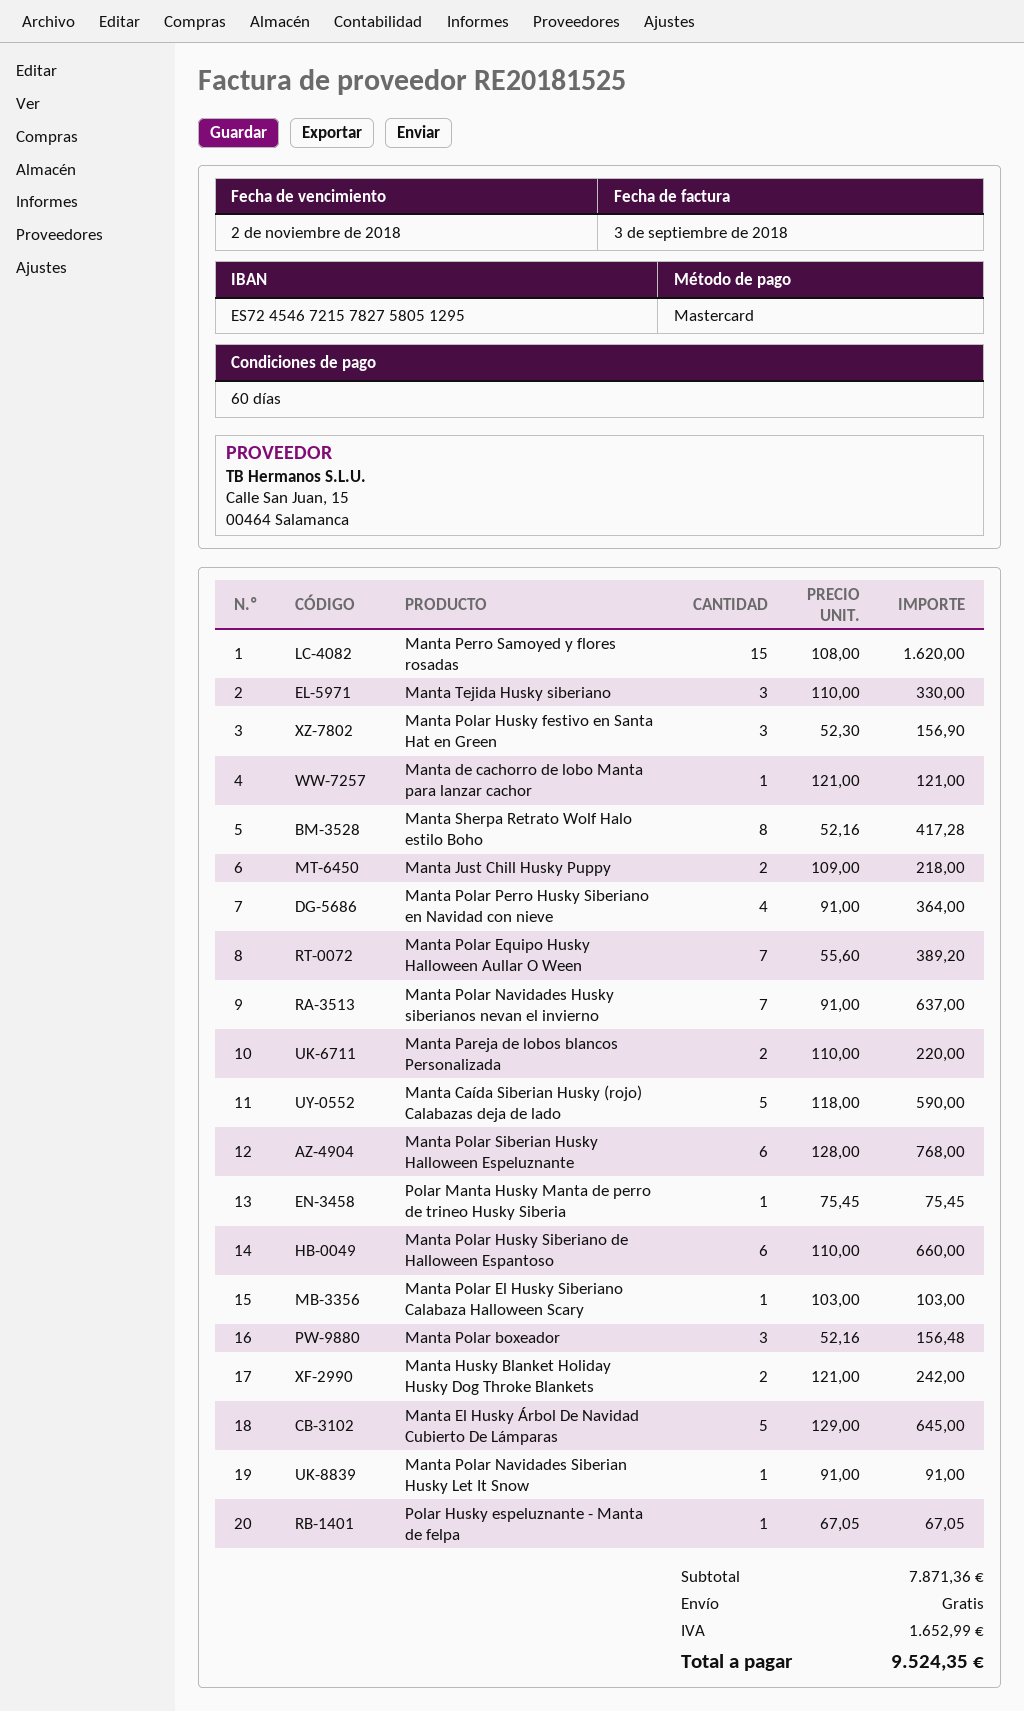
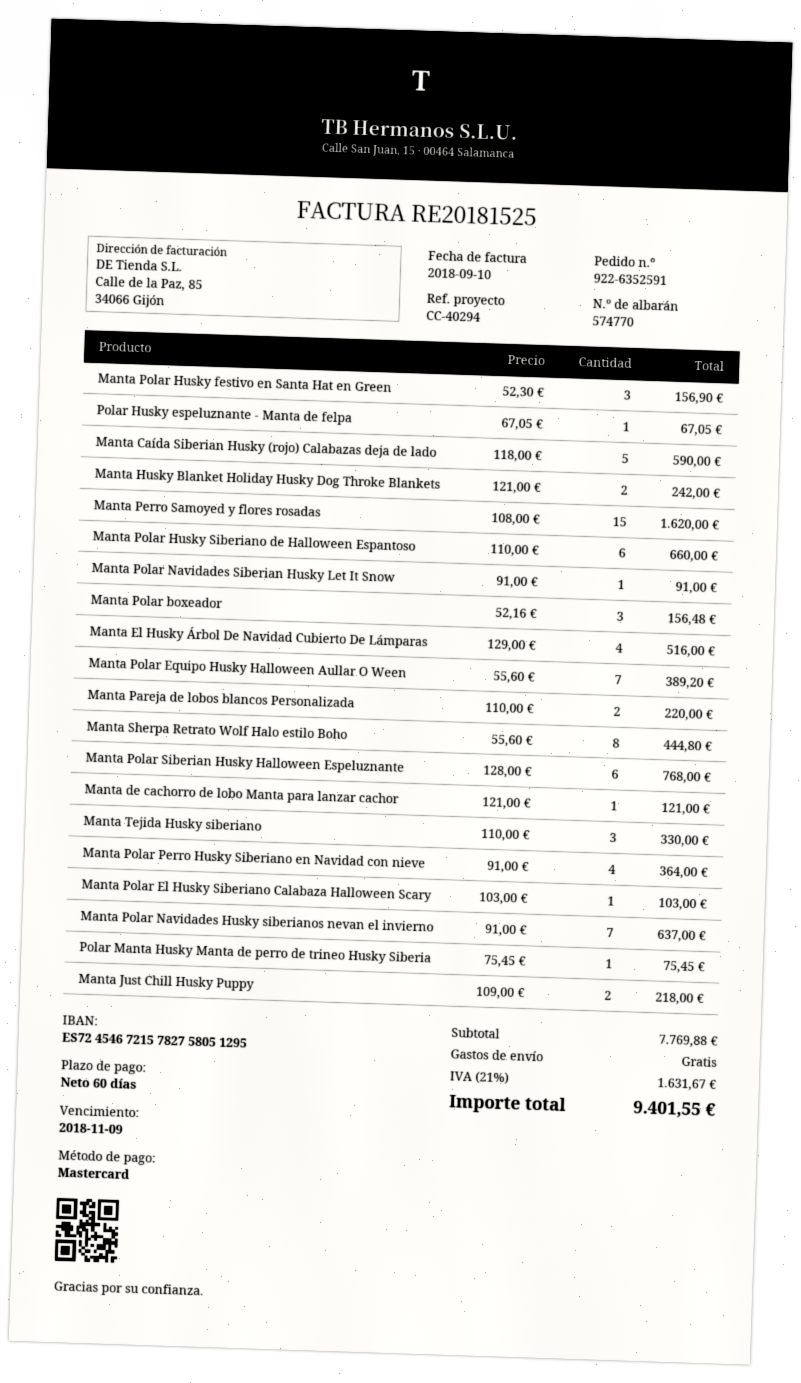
invoice date: 2018-09-03 -> 2018-09-10
due date: 2018-11-02 -> 2018-11-09
Manta Sherpa Retrato Wolf Halo estilo Boho: 8 x 52.16 = 417.28 -> 8 x 55.60 = 444.80
Manta El Husky Árbol De Navidad Cubierto De Lámparas: 5 x 129.00 = 645.00 -> 4 x 129.00 = 516.00
subtotal: 7871.36 -> 7769.88
tax: 1652.99 -> 1631.67
total: 9524.35 -> 9401.55

